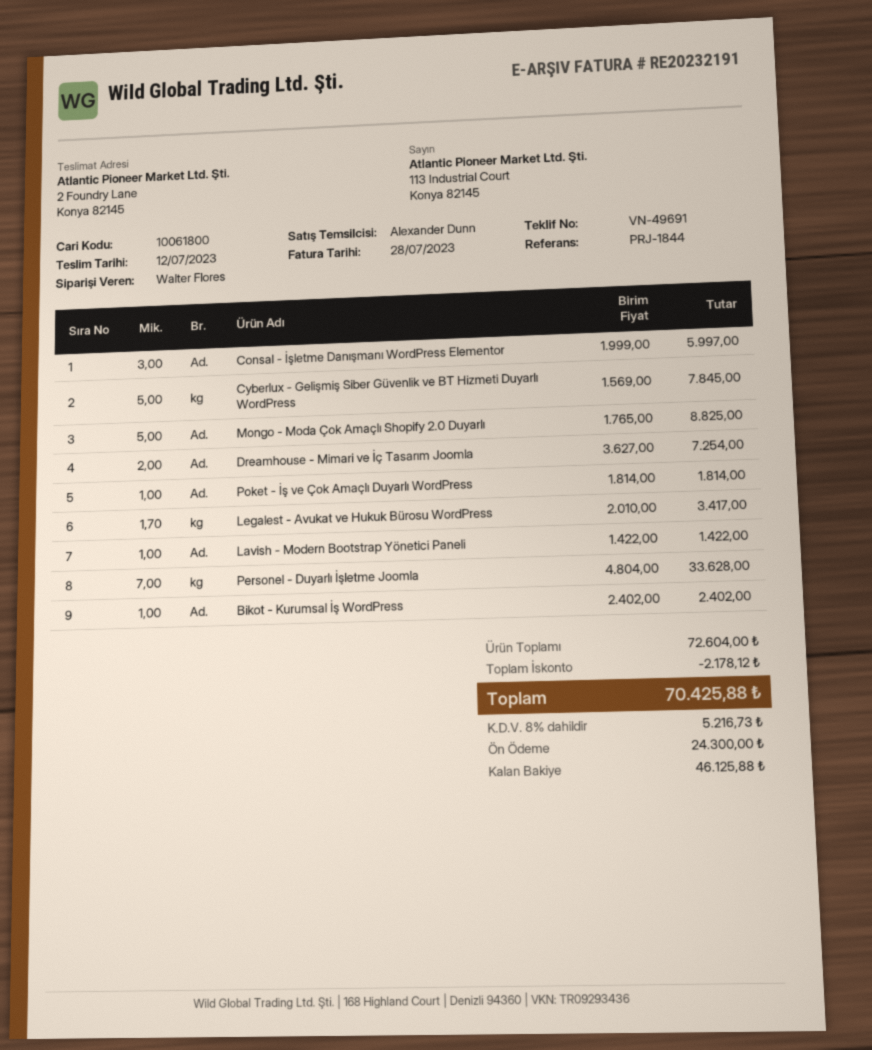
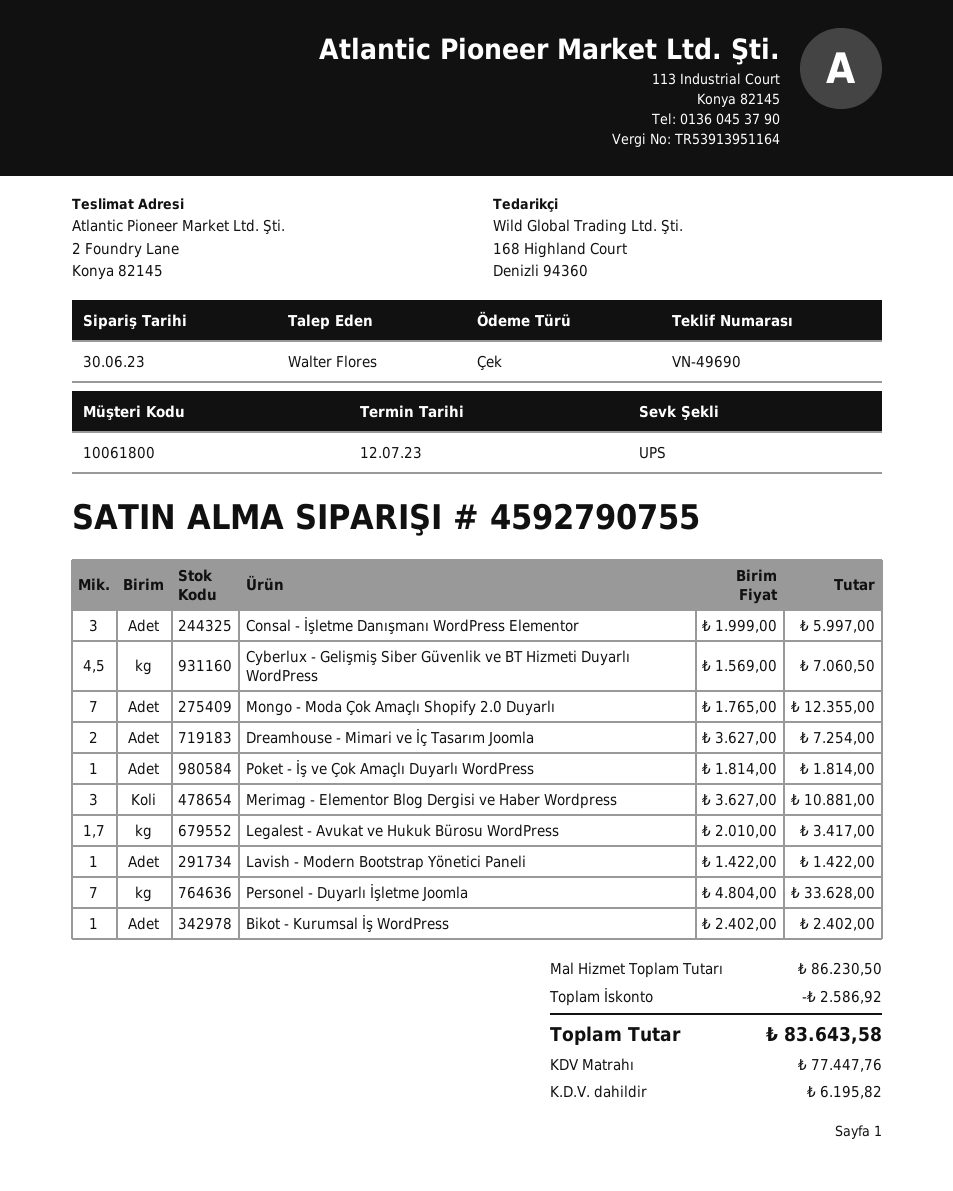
quote number: VN-49691 -> VN-49690
Cyberlux - Gelişmiş Siber Güvenlik ve BT Hizmeti Duyarlı WordPress: 5 x 1569.00 = 7845.00 -> 4.5 x 1569.00 = 7060.50
Mongo - Moda Çok Amaçlı Shopify 2.0 Duyarlı: 5 x 1765.00 = 8825.00 -> 7 x 1765.00 = 12355.00
Merimag - Elementor Blog Dergisi ve Haber Wordpress: none -> 3 x 3627.00 = 10881.00
subtotal: 72604.00 -> 86230.50
discount: 2178.12 -> 2586.92
tax: 5216.73 -> 6195.82
total: 70425.88 -> 83643.58

